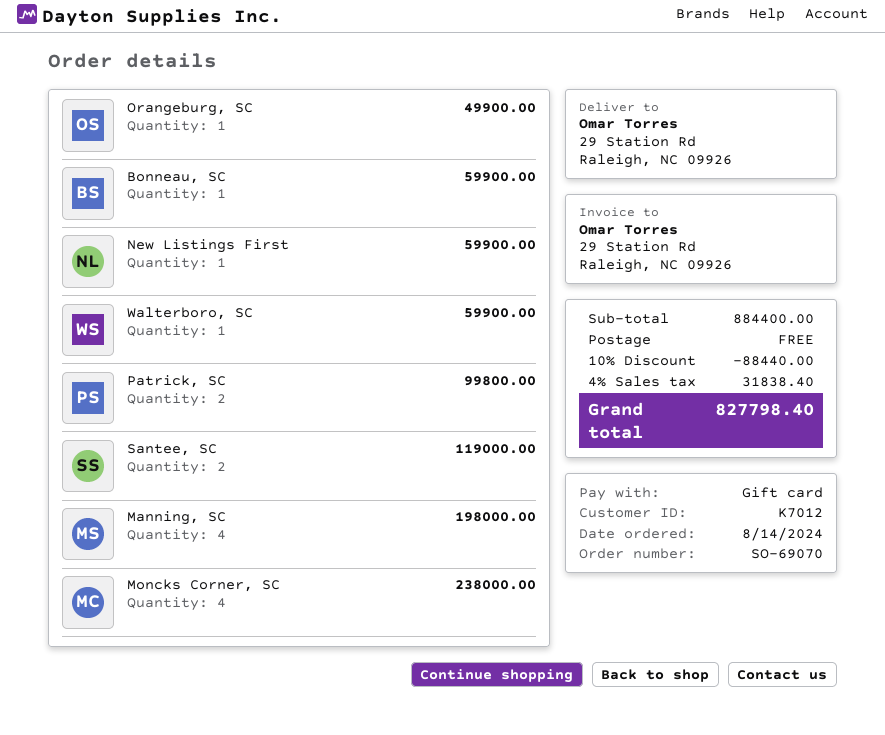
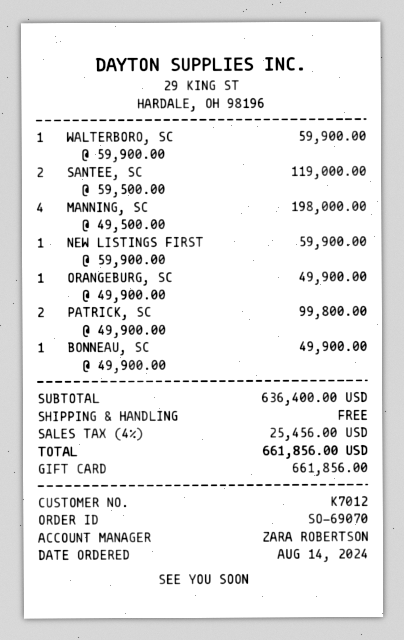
Bonneau, SC: 1 for 59900.00 -> 1 for 49900.00
Moncks Corner, SC: 4 for 238000.00 -> none
subtotal: 884400.00 -> 636400.00
discount: 10% = 88440.00 -> none
tax: 4% = 31838.40 -> 4% = 25456.00
total: 827798.40 -> 661856.00

